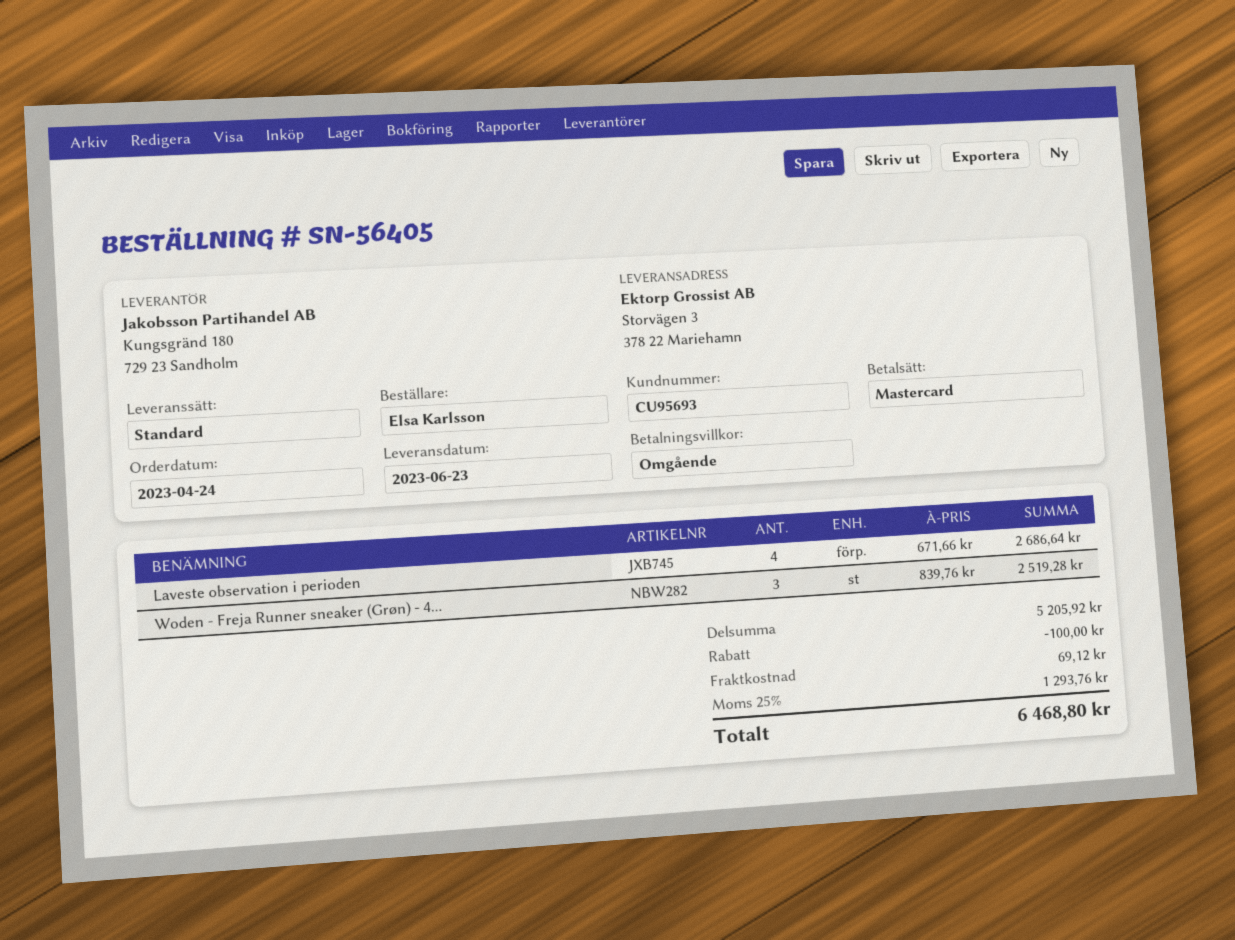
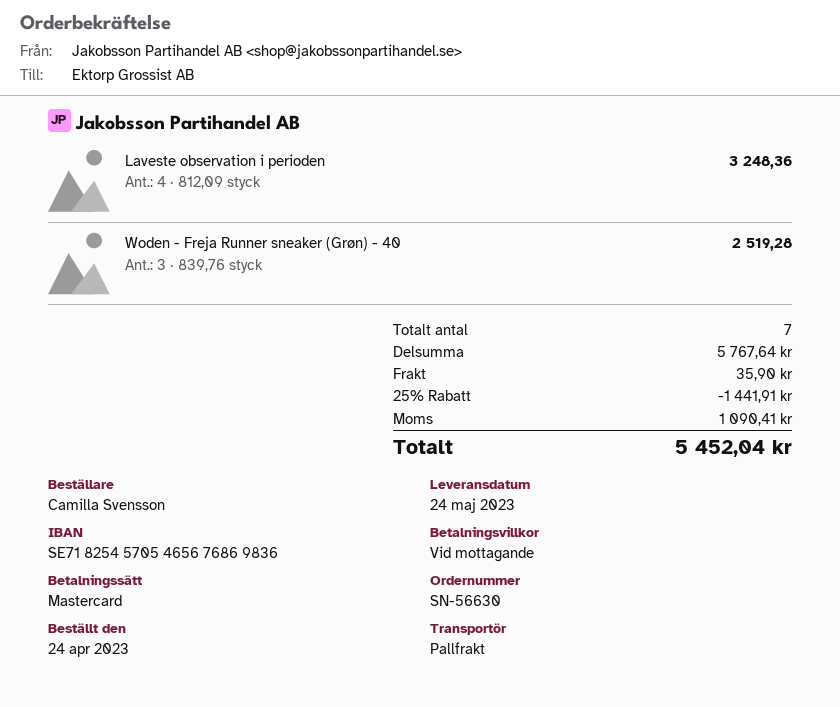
order number: SN-56405 -> SN-56630
delivery date: 2023-06-23 -> 2023-05-24
ordered by: Elsa Karlsson -> Camilla Svensson
shipping method: standard -> pallet freight
Laveste observation i perioden: 4 x 671.66 = 2686.64 -> 4 x 812.09 = 3248.36
subtotal: 5205.92 -> 5767.64
discount: 100.00 -> 1441.91
shipping: 69.12 -> 35.90
tax: 1293.76 -> 1090.41
total: 6468.80 -> 5452.04

